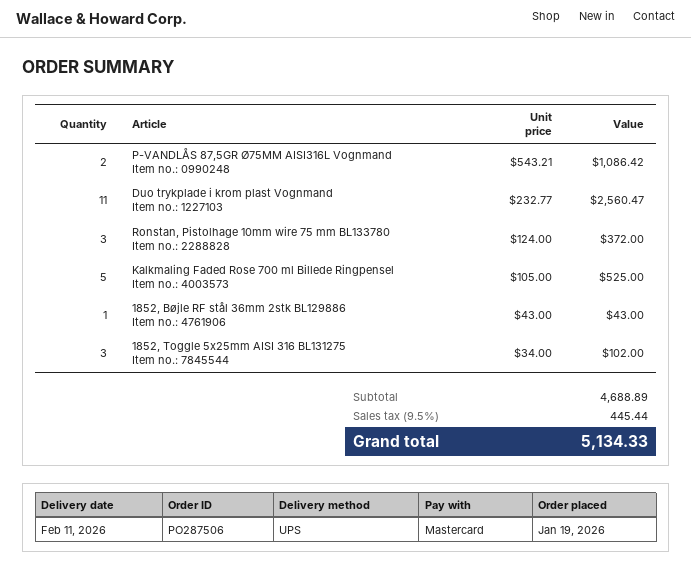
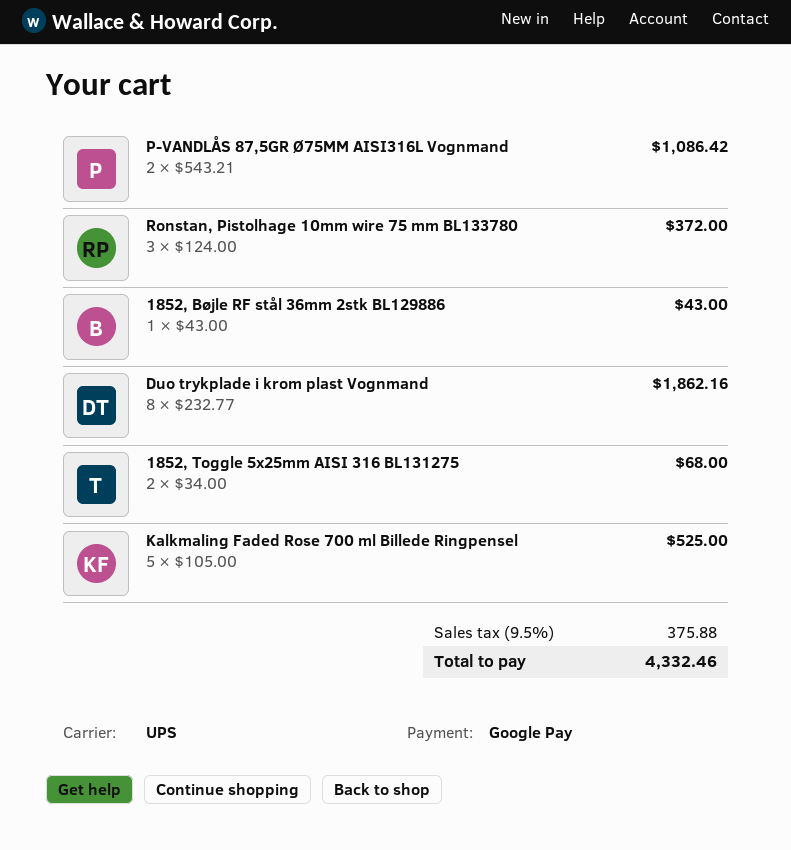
payment method: Mastercard -> Google Pay
Duo trykplade i krom plast Vognmand: 11 x 232.77 = 2560.47 -> 8 x 232.77 = 1862.16
1852, Toggle 5x25mm AISI 316 BL131275: 3 x 34.00 = 102.00 -> 2 x 34.00 = 68.00
tax: 9.5% = 445.44 -> 9.5% = 375.88
total: 5134.33 -> 4332.46

